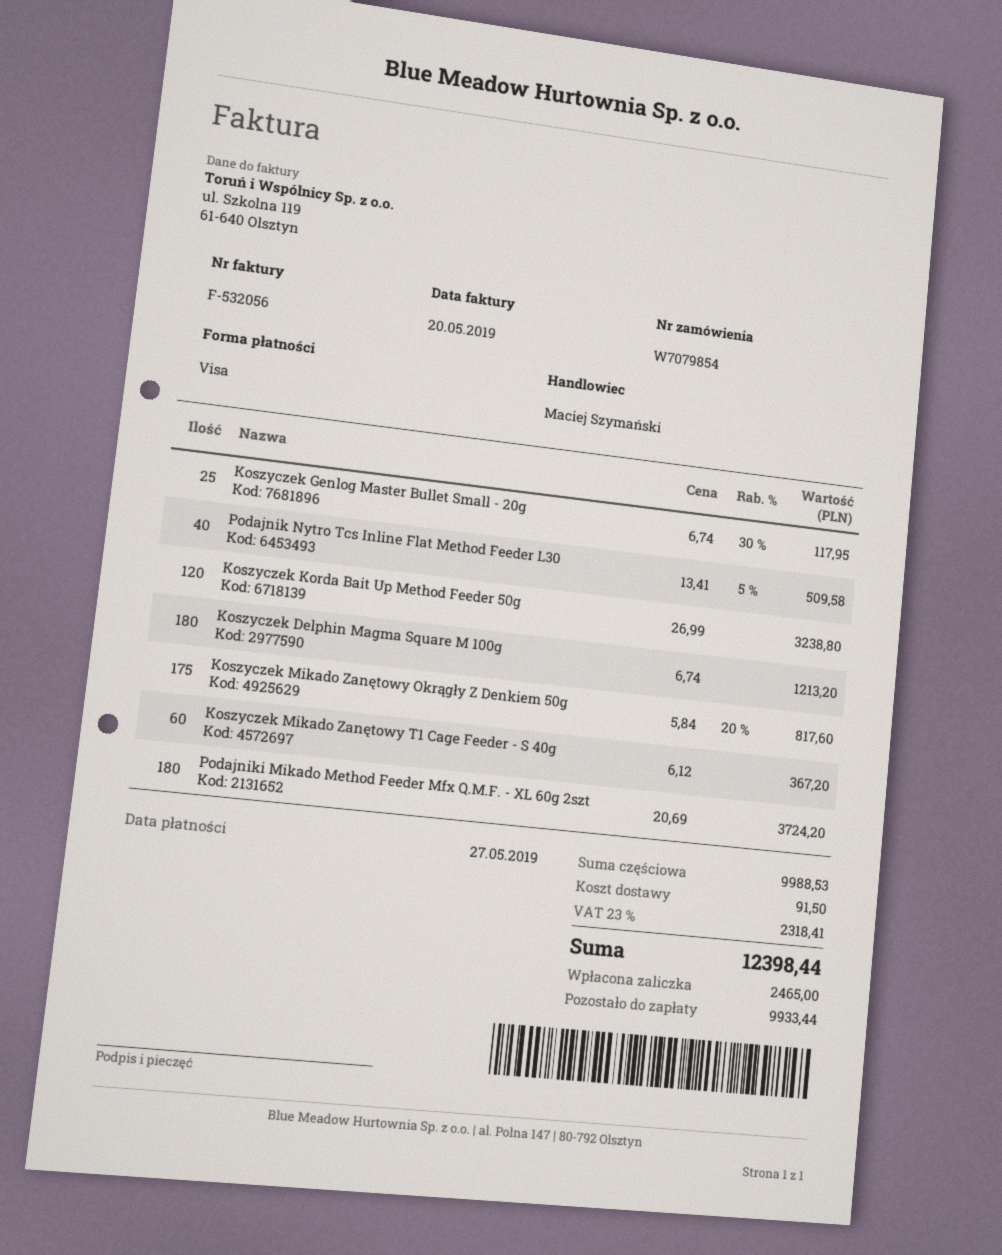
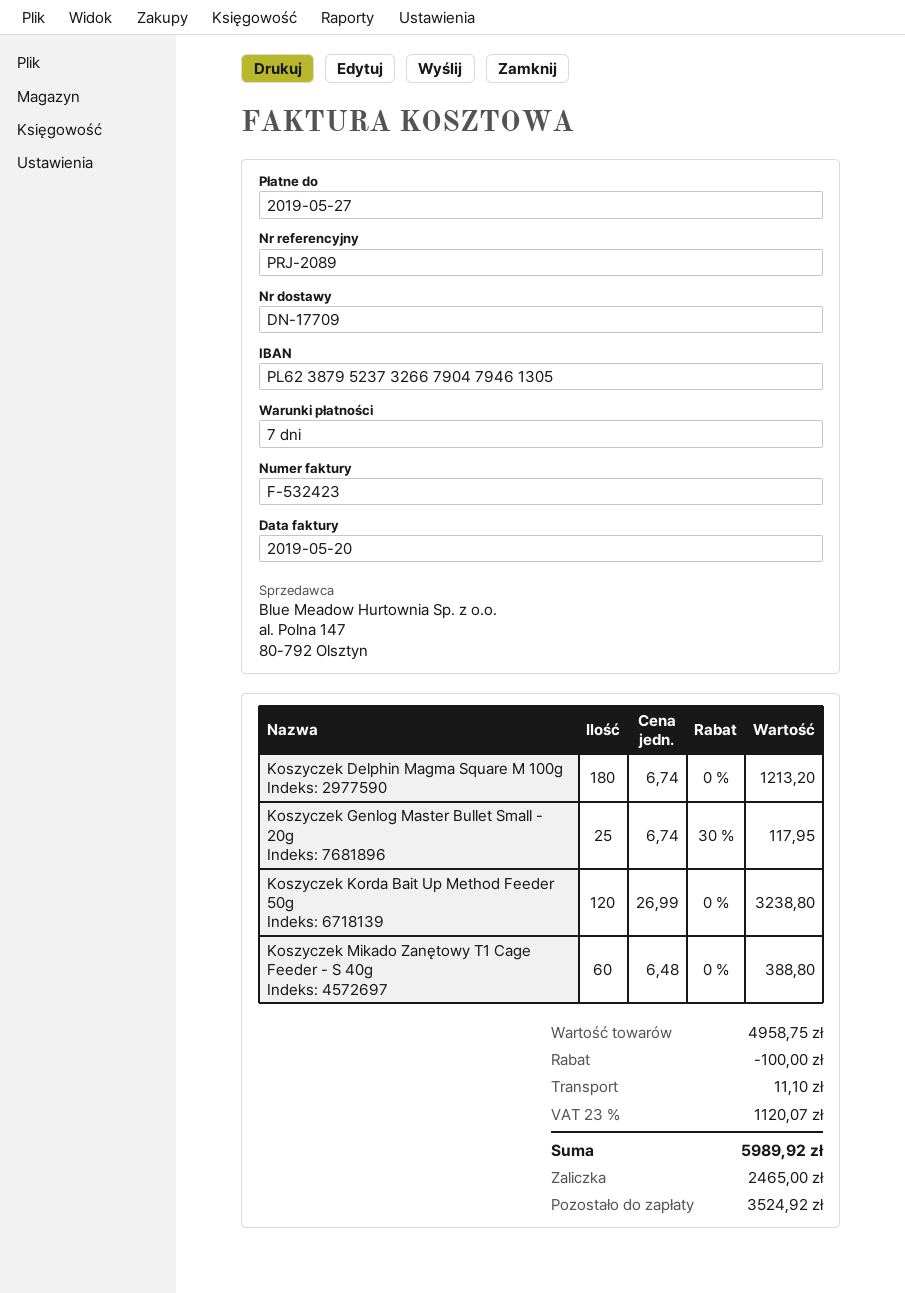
invoice number: F-532056 -> F-532423
Podajnik Nytro Tcs Inline Flat Method Feeder L30: 40 x 13.41 - 5% = 509.58 -> none
Koszyczek Mikado Zanętowy Okrągły Z Denkiem 50g: 175 x 5.84 - 20% = 817.60 -> none
Koszyczek Mikado Zanętowy T1 Cage Feeder - S 40g: 60 x 6.12 = 367.20 -> 60 x 6.48 = 388.80
Podajniki Mikado Method Feeder Mfx Q.M.F. - XL 60g 2szt: 180 x 20.69 = 3724.20 -> none
subtotal: 9988.53 -> 4958.75
discount: none -> 100.00
shipping: 91.50 -> 11.10
tax: 23% = 2318.41 -> 23% = 1120.07
total: 12398.44 -> 5989.92
balance: 9933.44 -> 3524.92

